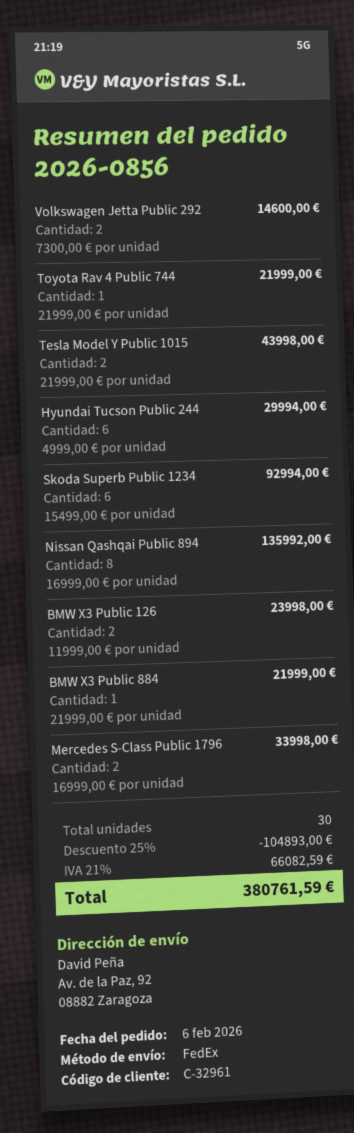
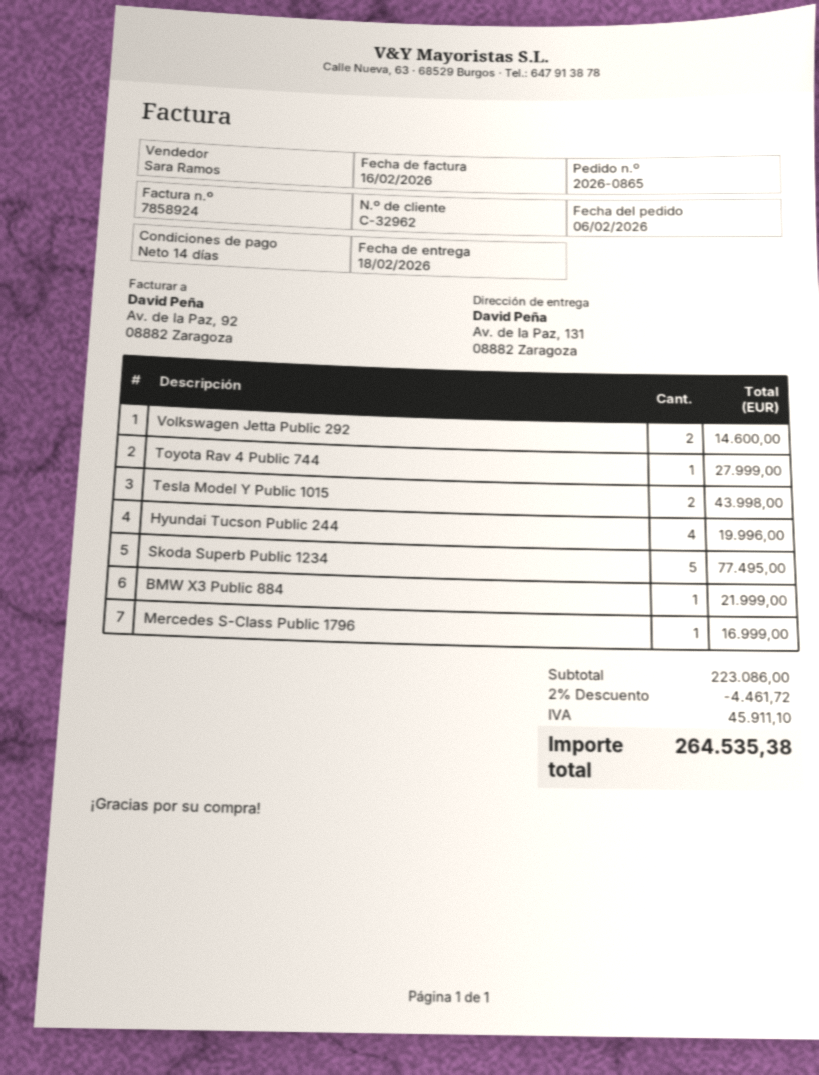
order number: 2026-0856 -> 2026-0865
customer number: C-32961 -> C-32962
ship to: Av. de la Paz, 92, 08882 Zaragoza -> Av. de la Paz, 131, 08882 Zaragoza
Toyota Rav 4 Public 744: 1 for 21999.00 -> 1 for 27999.00
Hyundai Tucson Public 244: 6 for 29994.00 -> 4 for 19996.00
Skoda Superb Public 1234: 6 for 92994.00 -> 5 for 77495.00
Nissan Qashqai Public 894: 8 for 135992.00 -> none
BMW X3 Public 126: 2 for 23998.00 -> none
Mercedes S-Class Public 1796: 2 for 33998.00 -> 1 for 16999.00
discount: 25% = 104893.00 -> 2% = 4461.72
tax: 66082.59 -> 45911.10
total: 380761.59 -> 264535.38

